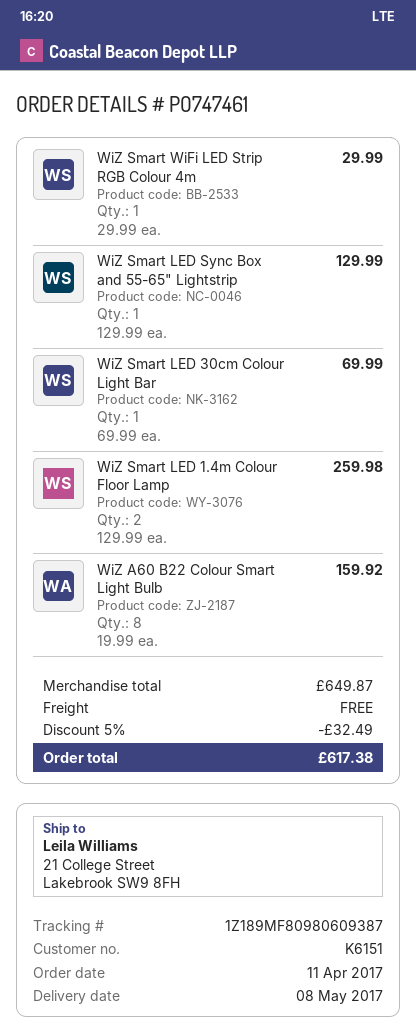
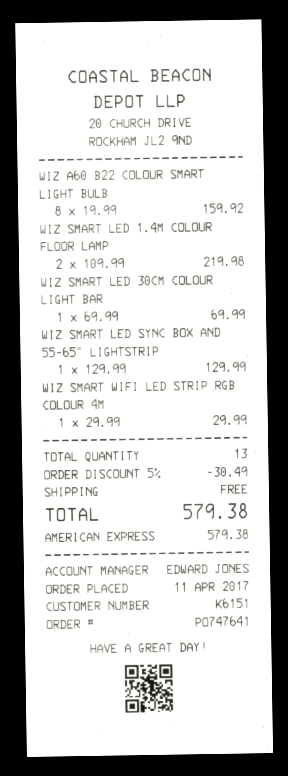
order number: PO747461 -> PO747641
WiZ Smart LED 1.4m Colour Floor Lamp: 2 x 129.99 = 259.98 -> 2 x 109.99 = 219.98
discount: 5% = 32.49 -> 5% = 30.49
total: 617.38 -> 579.38

